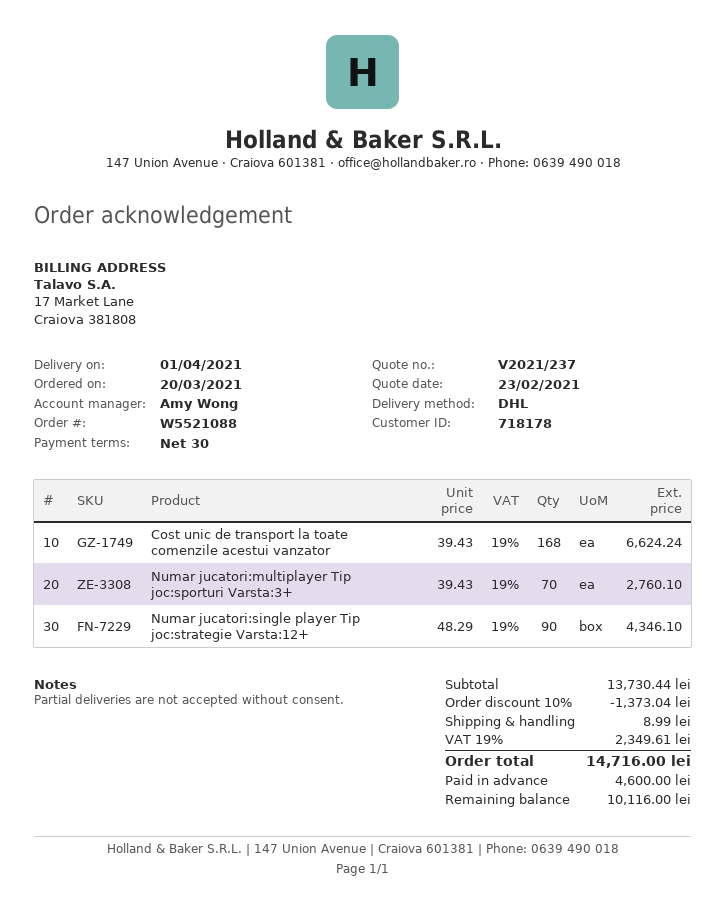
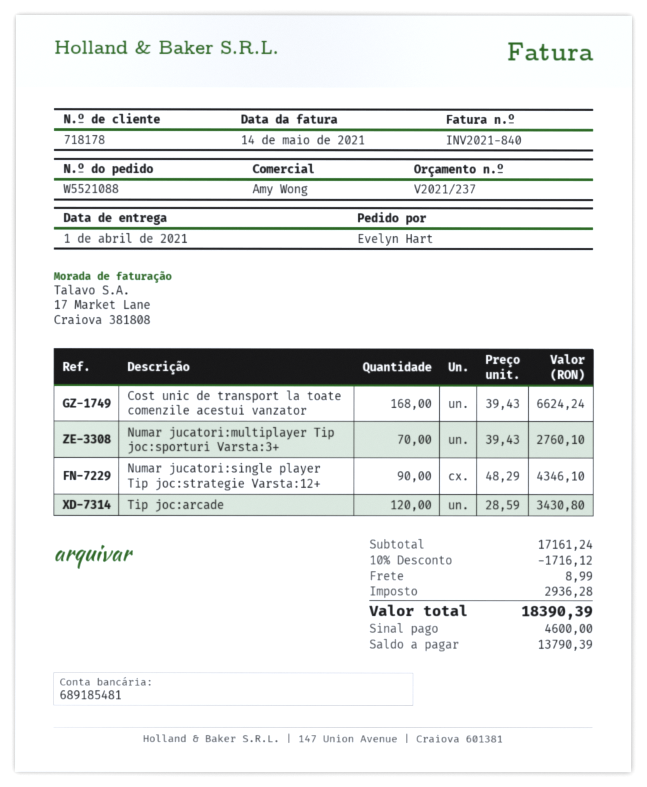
Tip joc:arcade: none -> 120 x 28.59 = 3430.80
subtotal: 13730.44 -> 17161.24
discount: 10% = 1373.04 -> 10% = 1716.12
tax: 2349.61 -> 2936.28
total: 14716.00 -> 18390.39
balance: 10116.00 -> 13790.39

